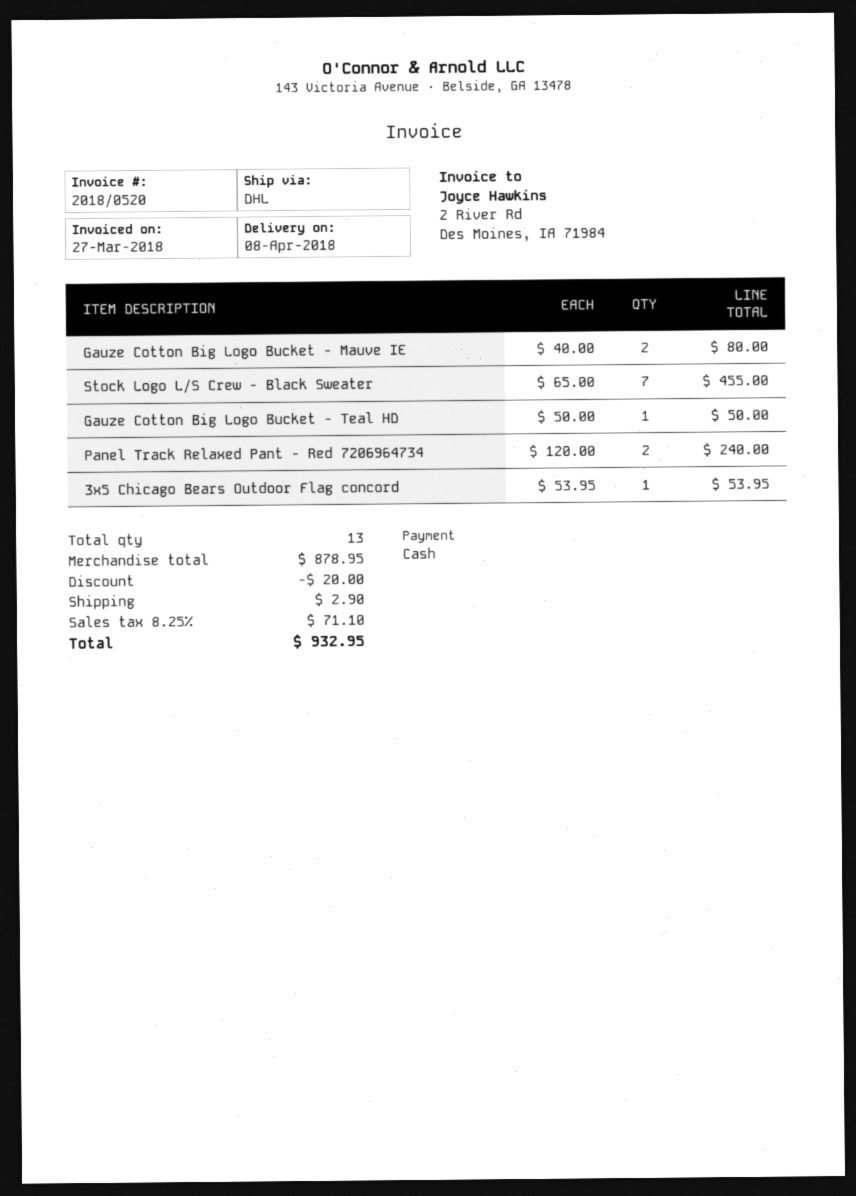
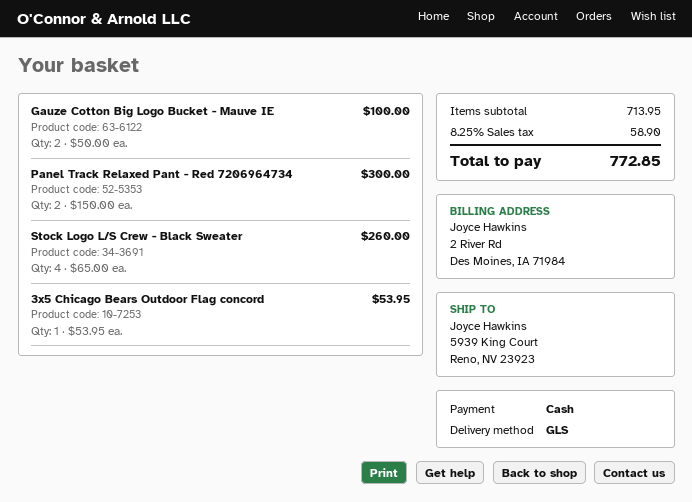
shipping method: DHL -> GLS
Gauze Cotton Big Logo Bucket - Mauve IE: 2 x 40.00 = 80.00 -> 2 x 50.00 = 100.00
Stock Logo L/S Crew - Black Sweater: 7 x 65.00 = 455.00 -> 4 x 65.00 = 260.00
Gauze Cotton Big Logo Bucket - Teal HD: 1 x 50.00 = 50.00 -> none
Panel Track Relaxed Pant - Red 7206964734: 2 x 120.00 = 240.00 -> 2 x 150.00 = 300.00
subtotal: 878.95 -> 713.95
discount: 20.00 -> none
shipping: 2.90 -> none
tax: 8.25% = 71.10 -> 8.25% = 58.90
total: 932.95 -> 772.85

